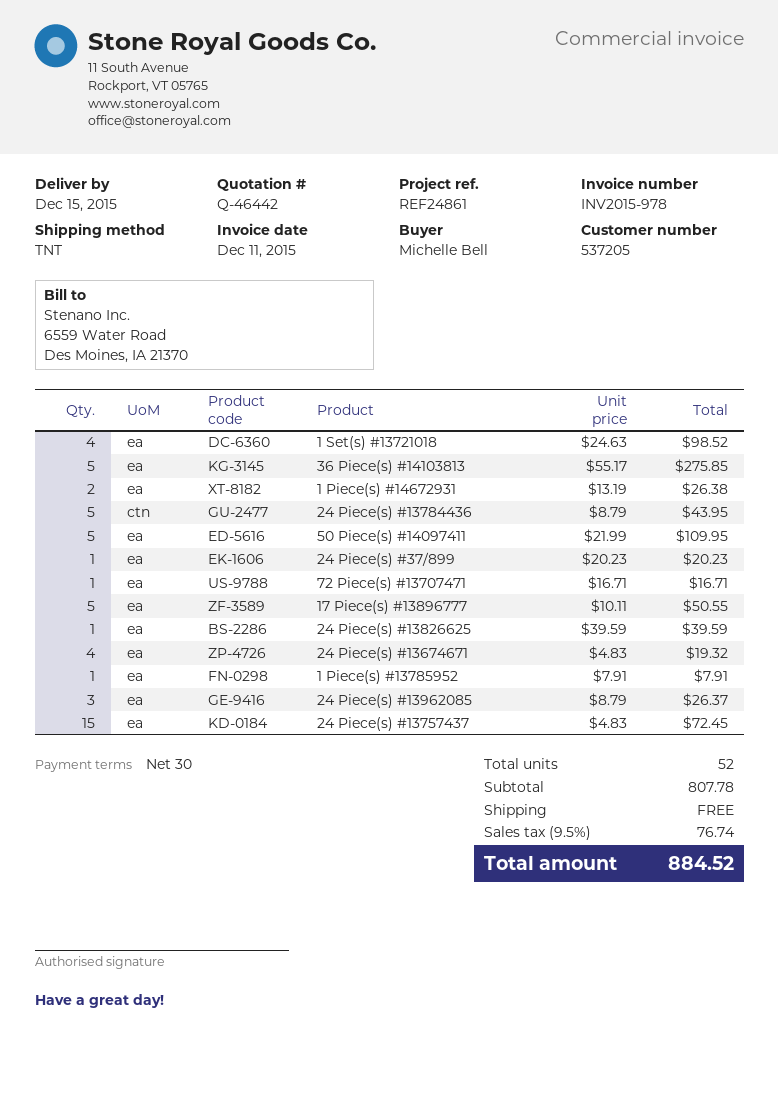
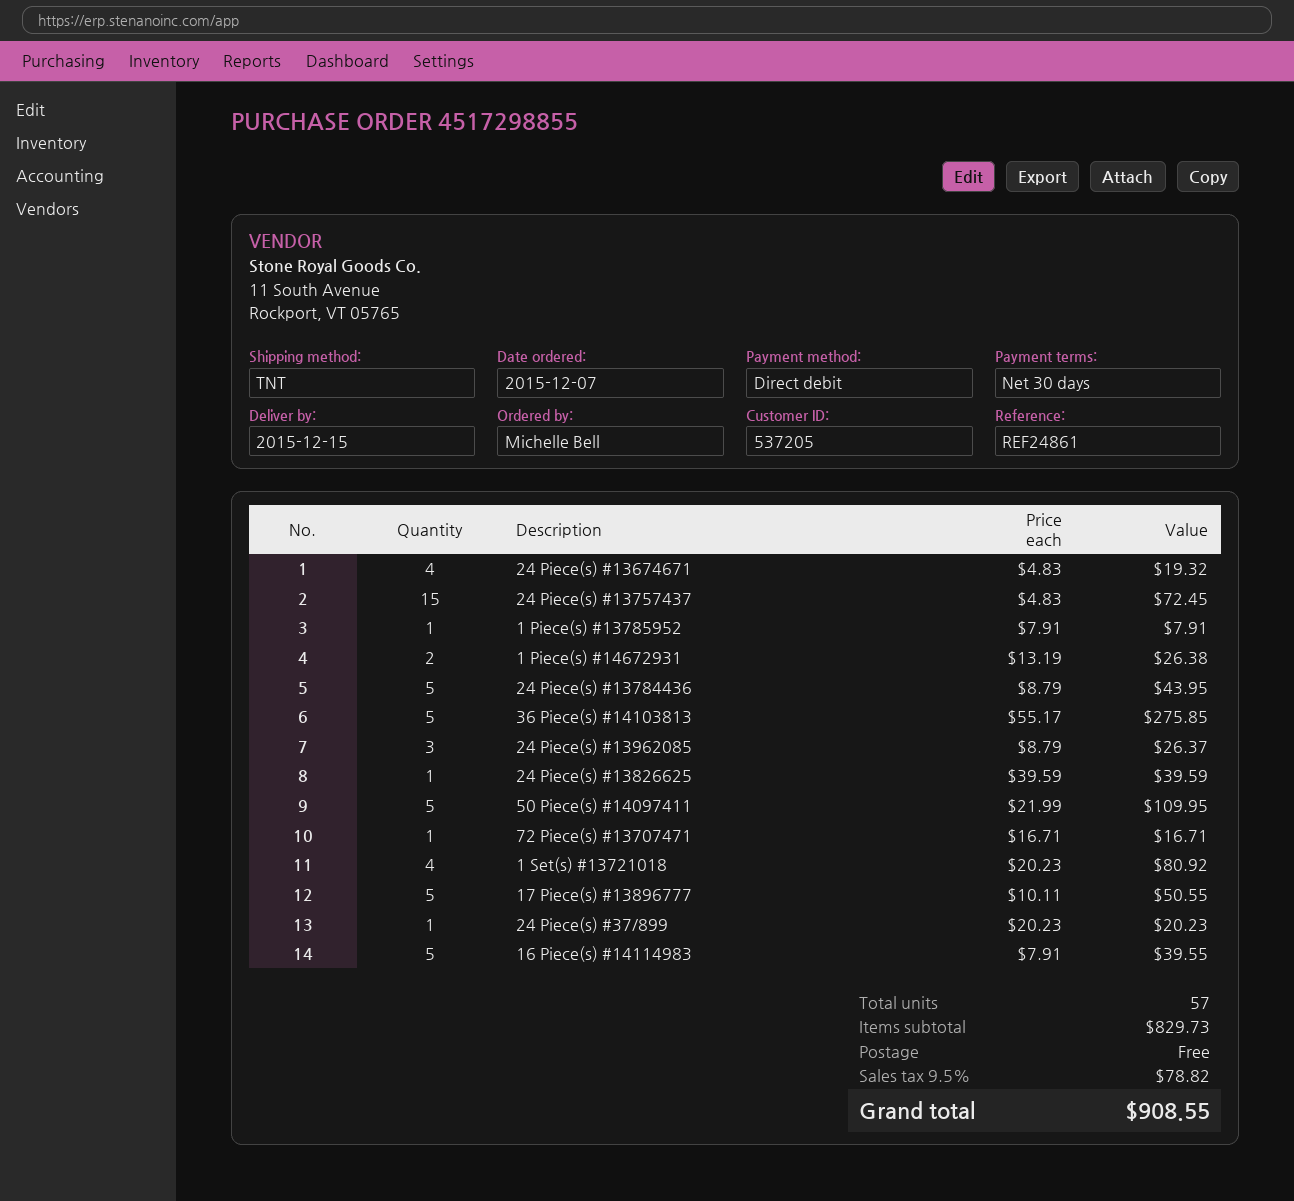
1 Set(s) #13721018: 4 x 24.63 = 98.52 -> 4 x 20.23 = 80.92
16 Piece(s) #14114983: none -> 5 x 7.91 = 39.55
total quantity: 52 -> 57
subtotal: 807.78 -> 829.73
tax: 9.5% = 76.74 -> 9.5% = 78.82
total: 884.52 -> 908.55

